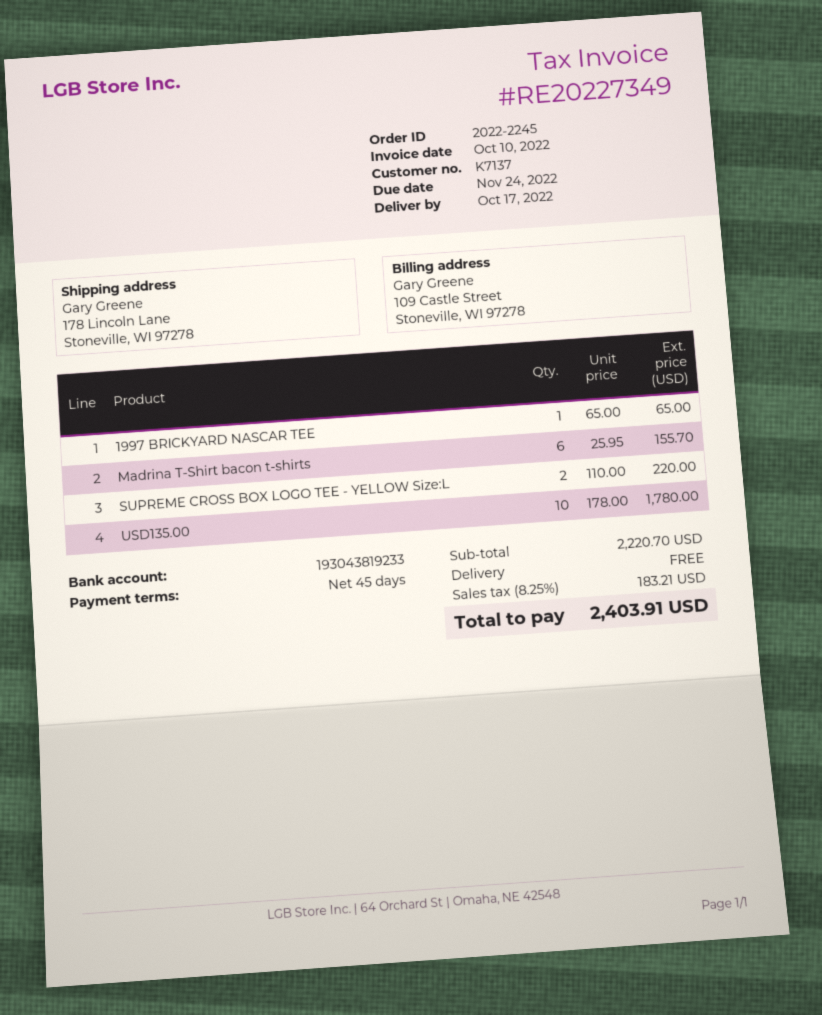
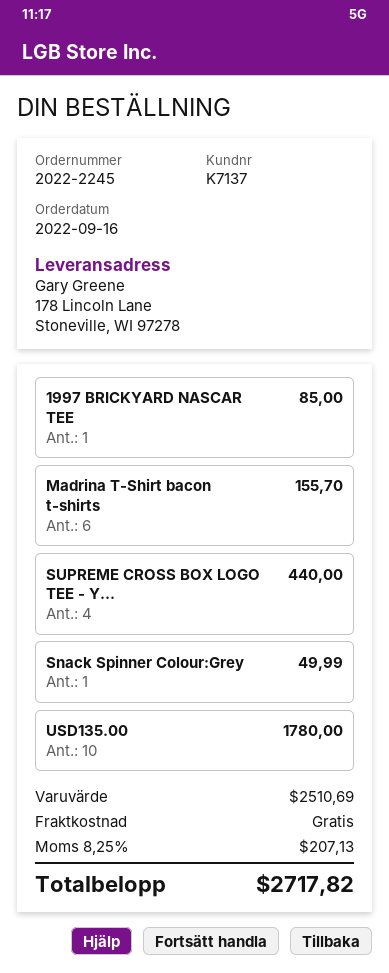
1997 BRICKYARD NASCAR TEE: 1 for 65.00 -> 1 for 85.00
SUPREME CROSS BOX LOGO TEE - YELLOW Size:L: 2 for 220.00 -> 4 for 440.00
Snack Spinner Colour:Grey: none -> 1 for 49.99
subtotal: 2220.70 -> 2510.69
tax: 8.25% = 183.21 -> 8.25% = 207.13
total: 2403.91 -> 2717.82

